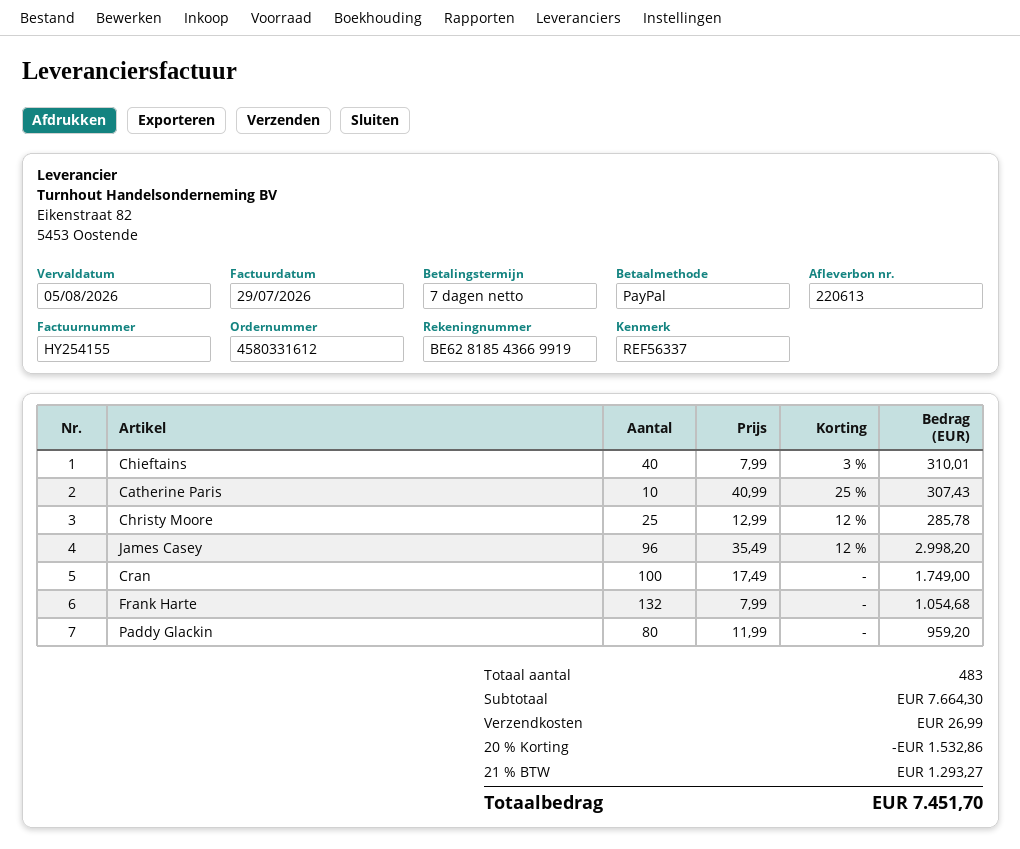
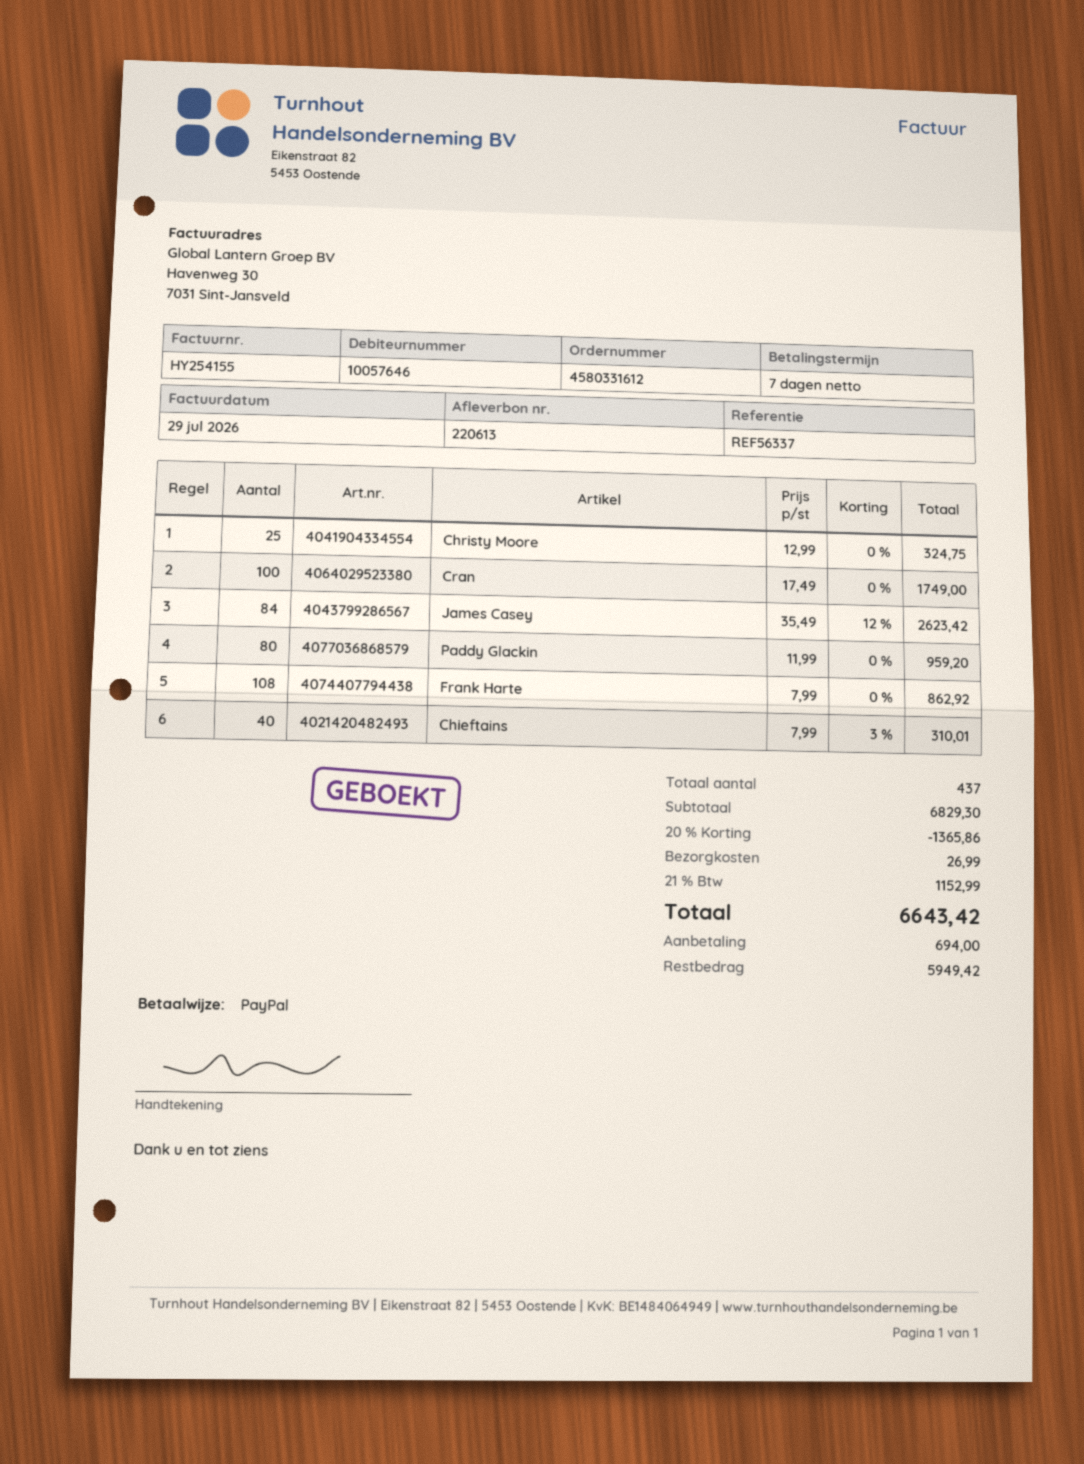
Catherine Paris: 10 x 40.99 - 25% = 307.43 -> none
Christy Moore: 25 x 12.99 - 12% = 285.78 -> 25 x 12.99 = 324.75
James Casey: 96 x 35.49 - 12% = 2998.20 -> 84 x 35.49 - 12% = 2623.42
Frank Harte: 132 x 7.99 = 1054.68 -> 108 x 7.99 = 862.92
total quantity: 483 -> 437
subtotal: 7664.30 -> 6829.30
discount: 20% = 1532.86 -> 20% = 1365.86
tax: 21% = 1293.27 -> 21% = 1152.99
total: 7451.70 -> 6643.42

